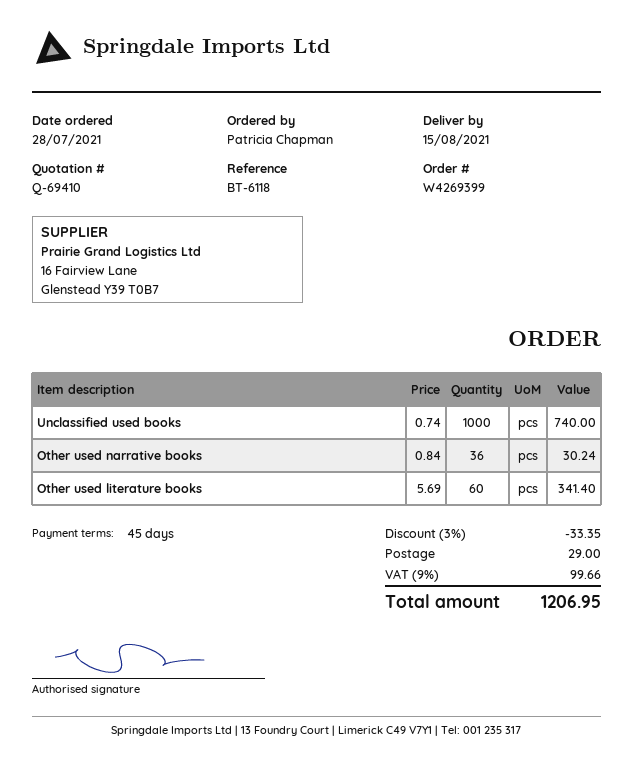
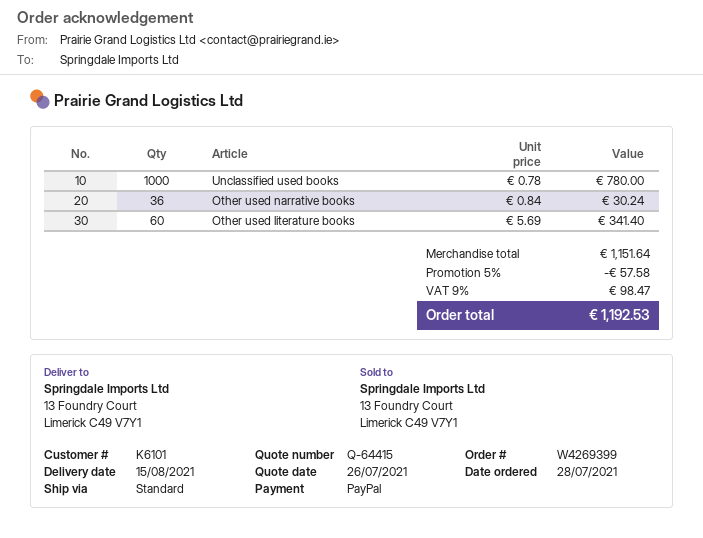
quote number: Q-69410 -> Q-64415
Unclassified used books: 1000 x 0.74 = 740.00 -> 1000 x 0.78 = 780.00
discount: 3% = 33.35 -> 5% = 57.58
shipping: 29.00 -> none
tax: 9% = 99.66 -> 9% = 98.47
total: 1206.95 -> 1192.53

